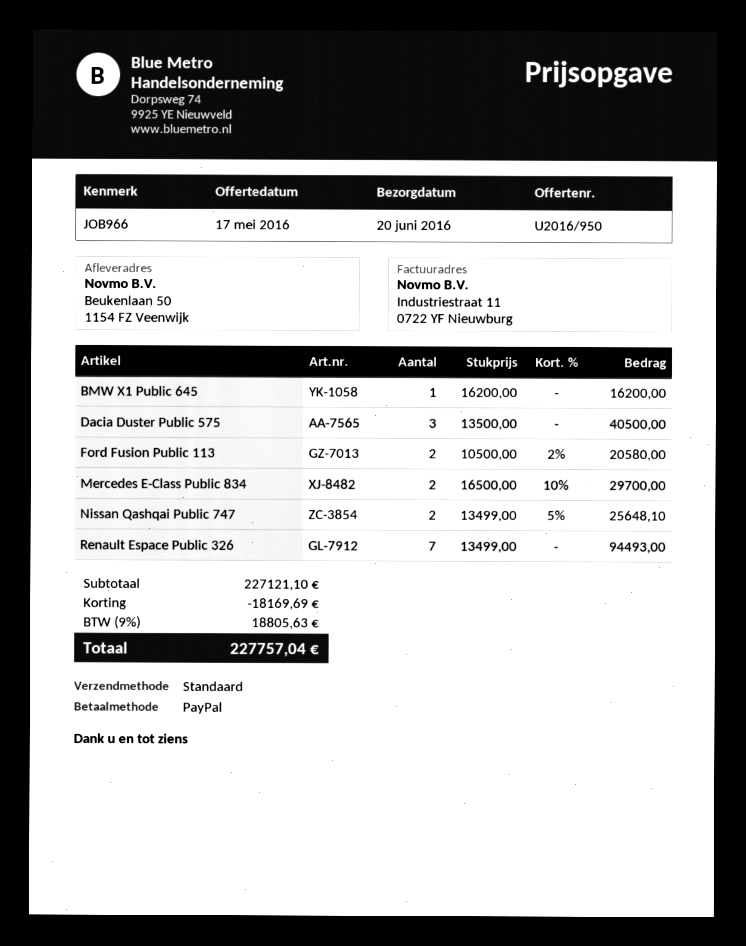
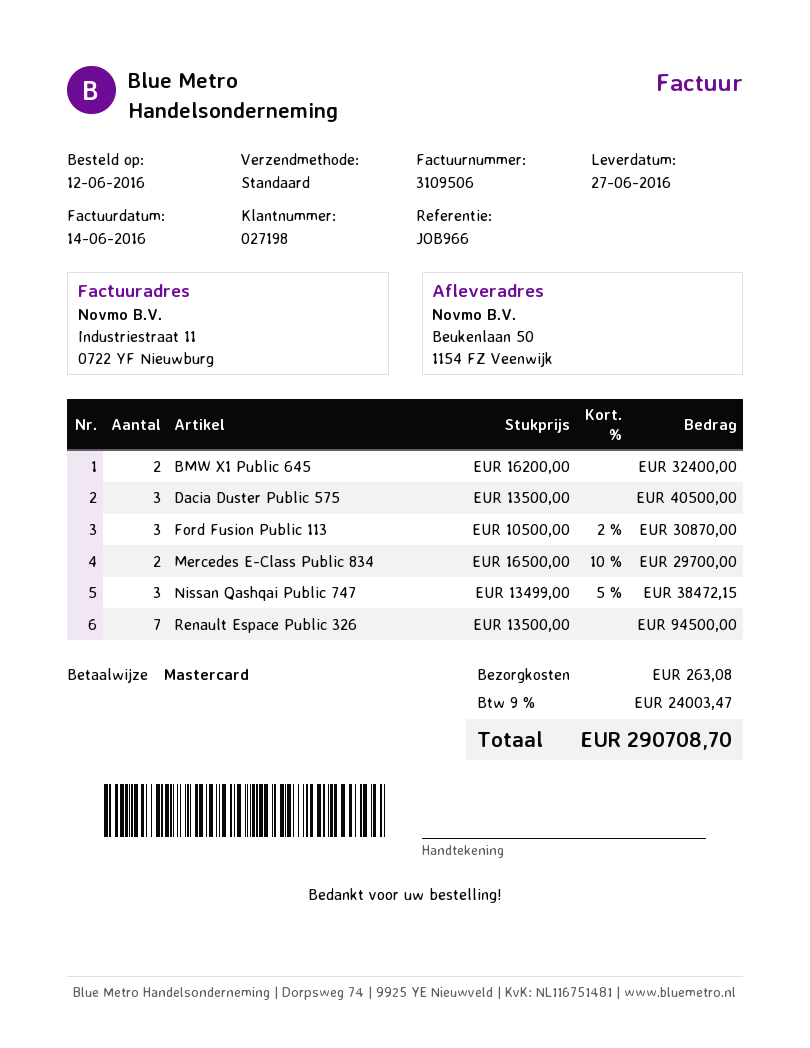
delivery date: 2016-06-20 -> 2016-06-27
payment method: PayPal -> Mastercard
BMW X1 Public 645: 1 x 16200.00 = 16200.00 -> 2 x 16200.00 = 32400.00
Ford Fusion Public 113: 2 x 10500.00 - 2% = 20580.00 -> 3 x 10500.00 - 2% = 30870.00
Nissan Qashqai Public 747: 2 x 13499.00 - 5% = 25648.10 -> 3 x 13499.00 - 5% = 38472.15
Renault Espace Public 326: 7 x 13499.00 = 94493.00 -> 7 x 13500.00 = 94500.00
discount: 18169.69 -> none
shipping: none -> 263.08
tax: 9% = 18805.63 -> 9% = 24003.47
total: 227757.04 -> 290708.70

